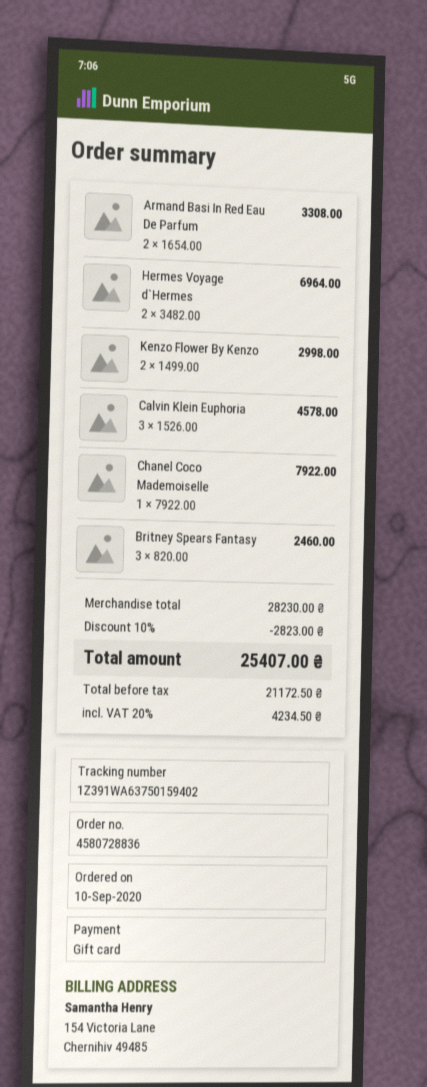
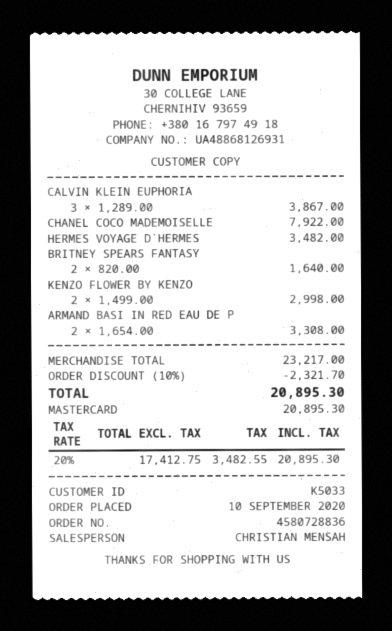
payment method: gift card -> Mastercard
Hermes Voyage d`Hermes: 2 x 3482.00 = 6964.00 -> 1 x 3482.00 = 3482.00
Calvin Klein Euphoria: 3 x 1526.00 = 4578.00 -> 3 x 1289.00 = 3867.00
Britney Spears Fantasy: 3 x 820.00 = 2460.00 -> 2 x 820.00 = 1640.00
subtotal: 28230.00 -> 23217.00
discount: 10% = 2823.00 -> 10% = 2321.70
net: 21172.50 -> 17412.75
tax: 20% = 4234.50 -> 20% = 3482.55
total: 25407.00 -> 20895.30

